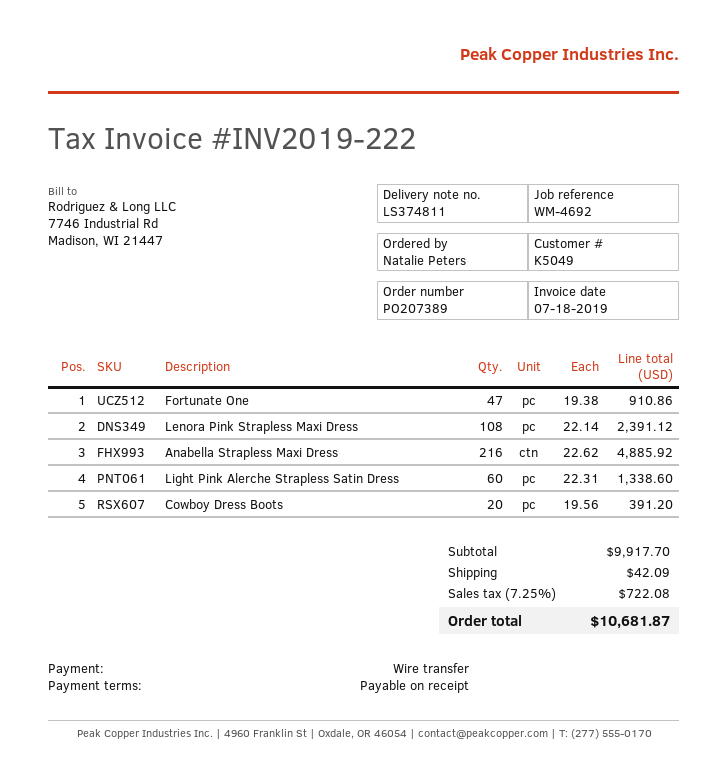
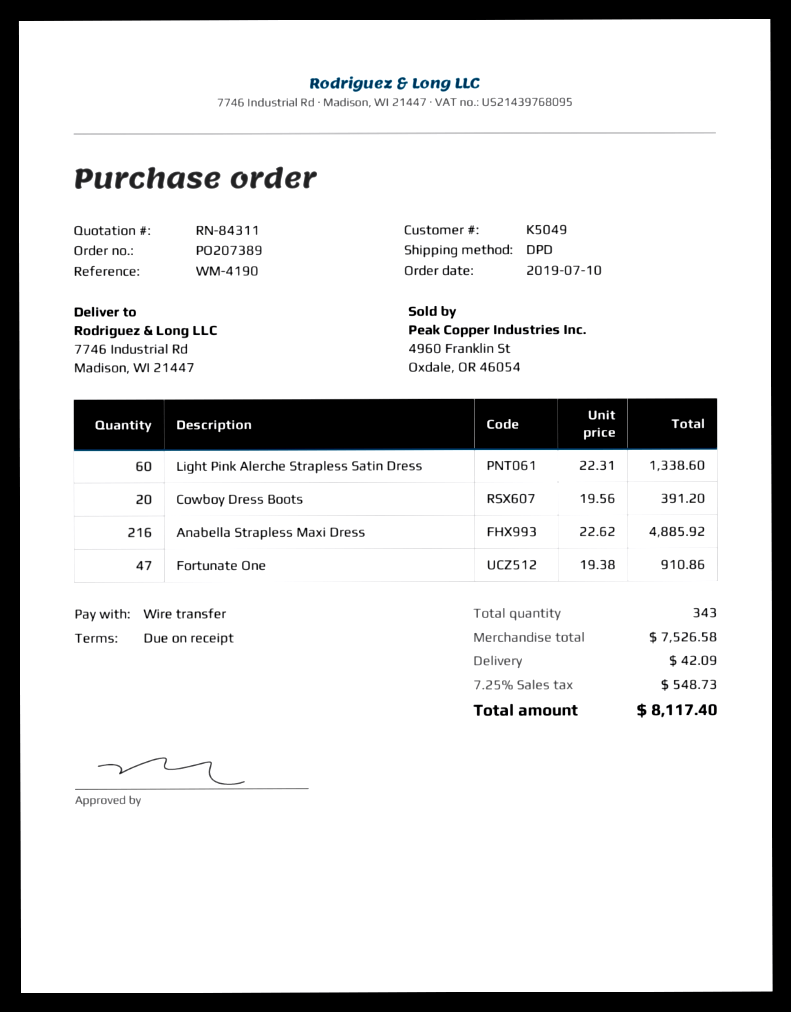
reference: WM-4692 -> WM-4190
Lenora Pink Strapless Maxi Dress: 108 x 22.14 = 2391.12 -> none
subtotal: 9917.70 -> 7526.58
tax: 7.25% = 722.08 -> 7.25% = 548.73
total: 10681.87 -> 8117.40

